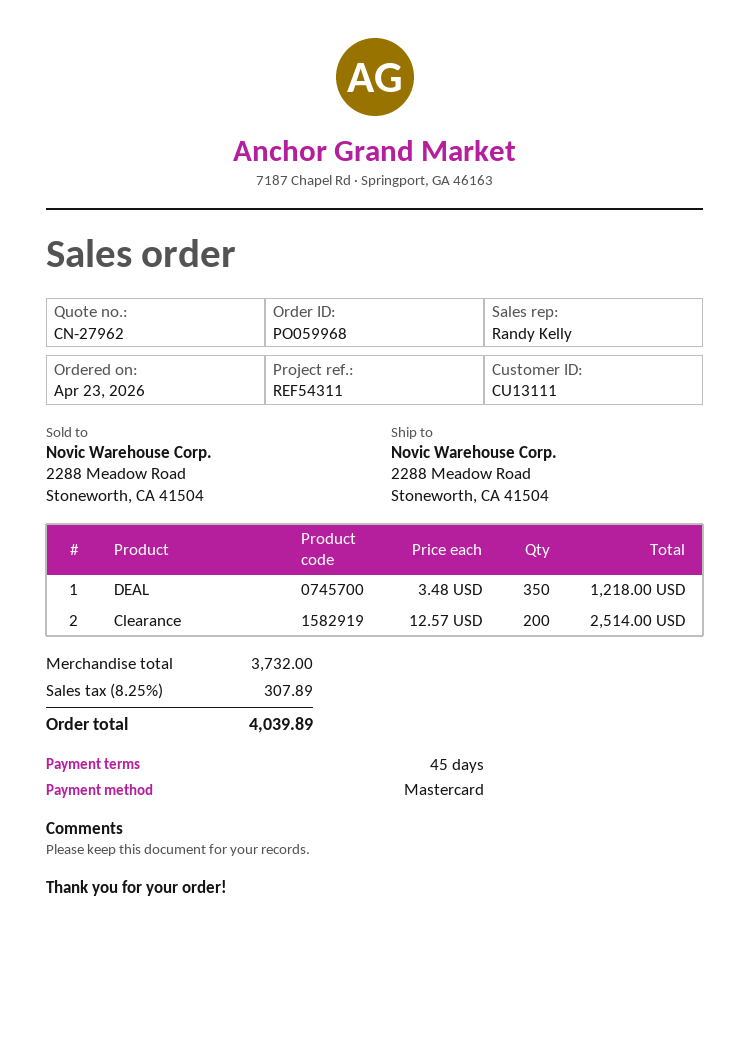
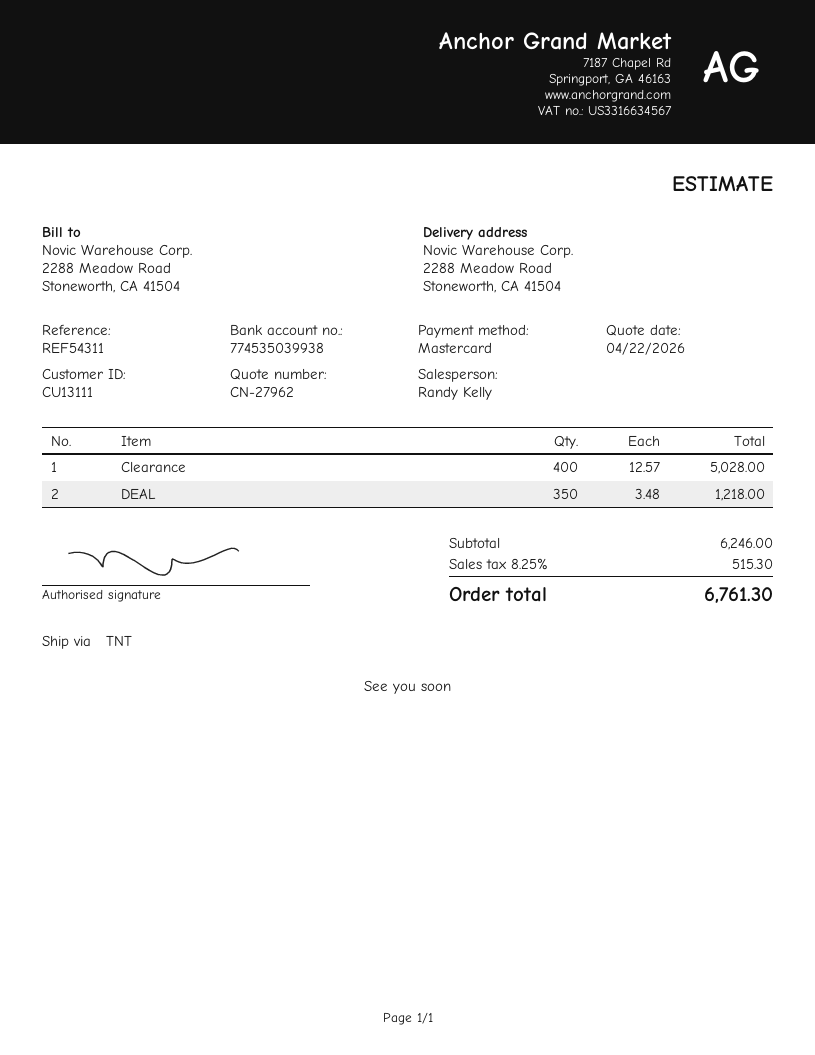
Clearance: 200 x 12.57 = 2514.00 -> 400 x 12.57 = 5028.00
subtotal: 3732.00 -> 6246.00
tax: 8.25% = 307.89 -> 8.25% = 515.30
total: 4039.89 -> 6761.30

